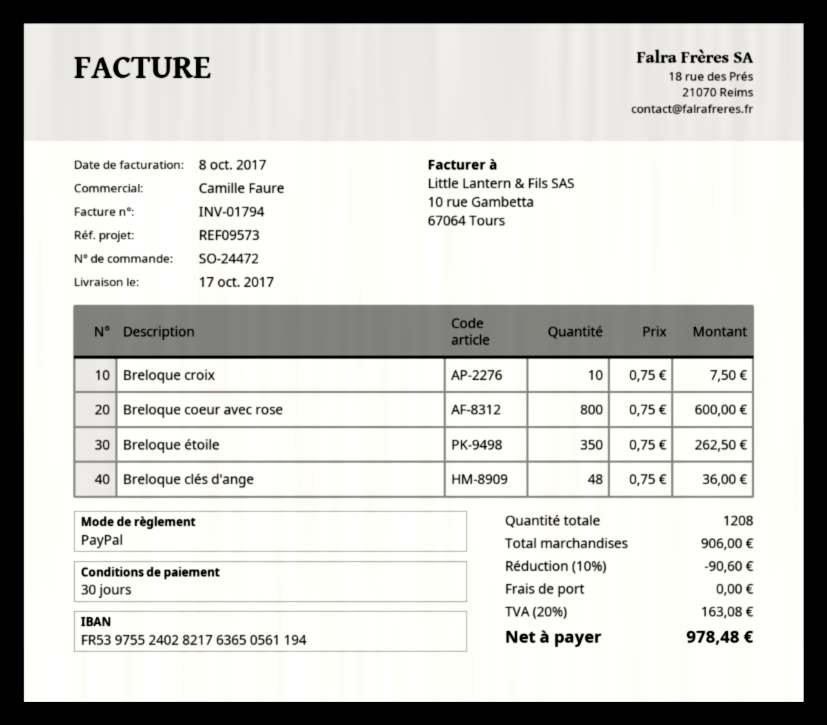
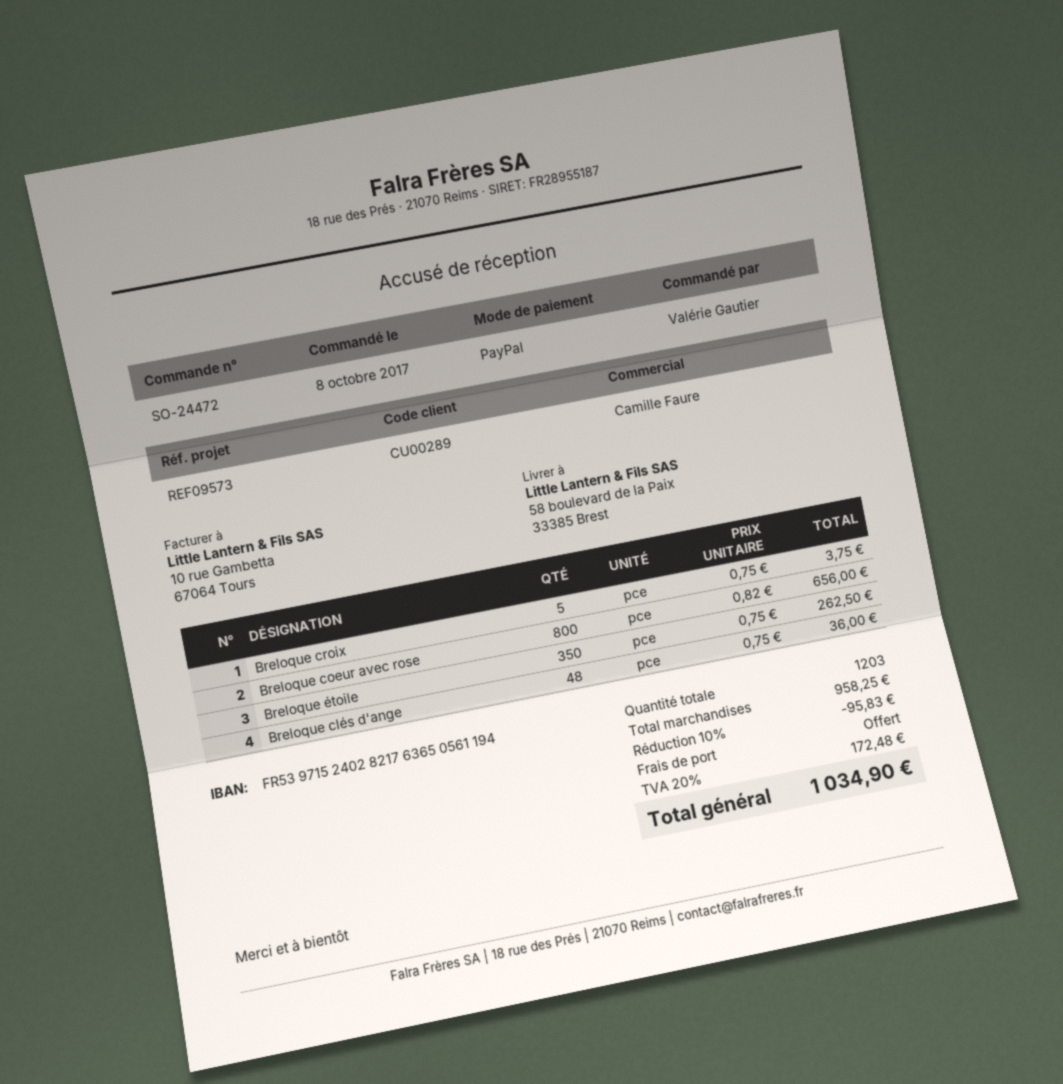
bank account: FR5397552402821763650561194 -> FR5397152402821763650561194
Breloque croix: 10 x 0.75 = 7.50 -> 5 x 0.75 = 3.75
Breloque coeur avec rose: 800 x 0.75 = 600.00 -> 800 x 0.82 = 656.00
total quantity: 1208 -> 1203
subtotal: 906.00 -> 958.25
discount: 10% = 90.60 -> 10% = 95.83
tax: 20% = 163.08 -> 20% = 172.48
total: 978.48 -> 1034.90

